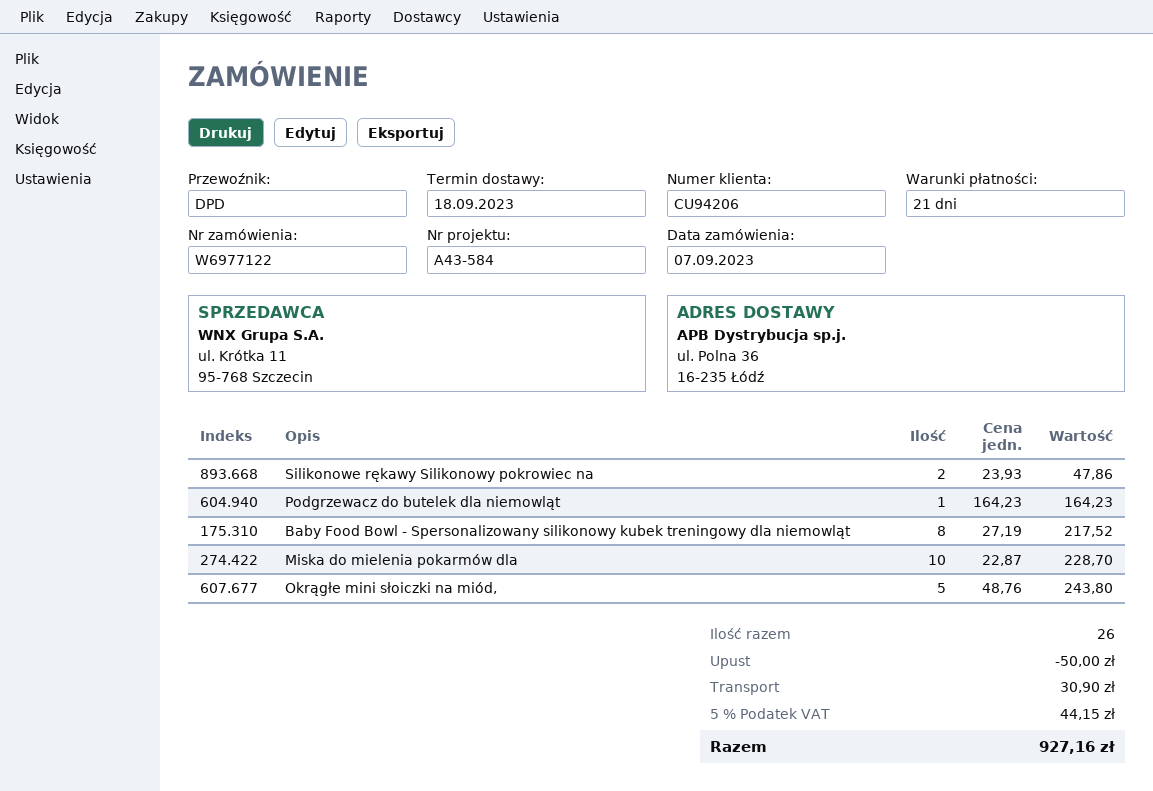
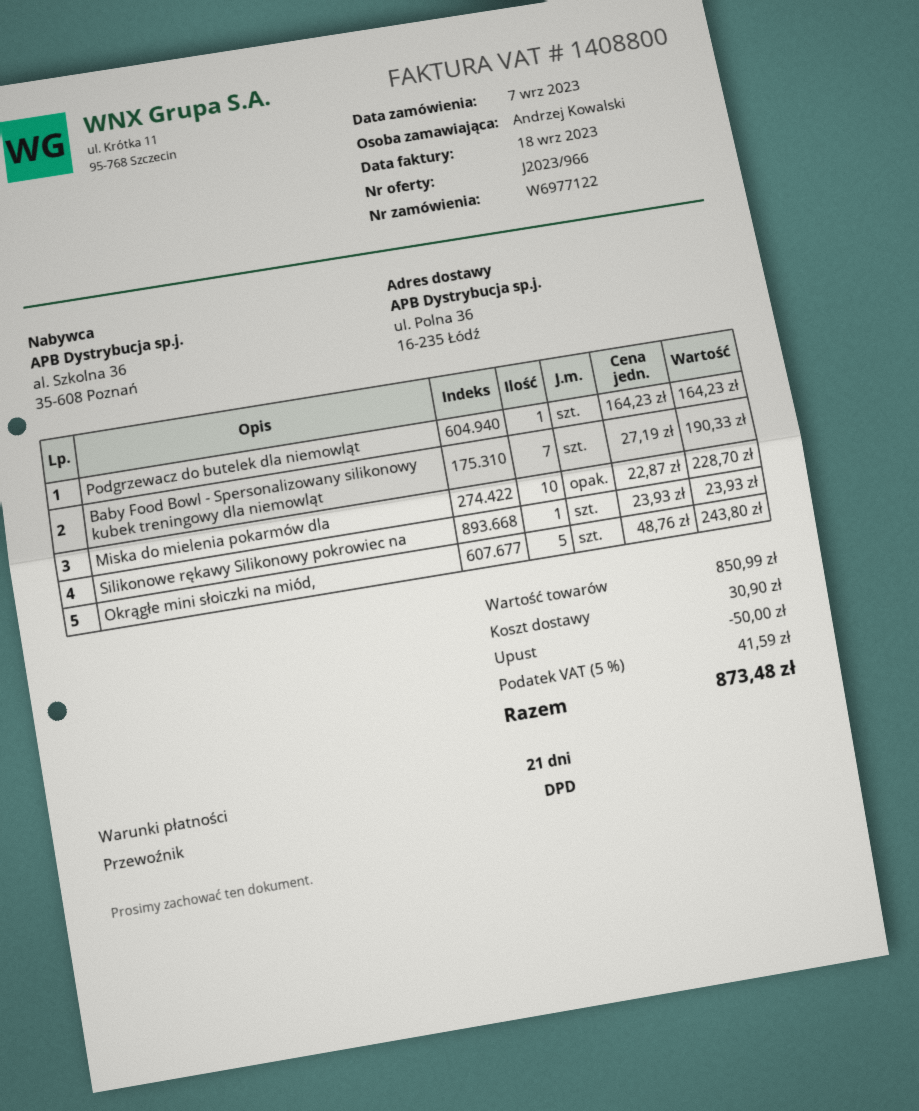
Silikonowe rękawy Silikonowy pokrowiec na: 2 x 23.93 = 47.86 -> 1 x 23.93 = 23.93
Baby Food Bowl - Spersonalizowany silikonowy kubek treningowy dla niemowląt: 8 x 27.19 = 217.52 -> 7 x 27.19 = 190.33
tax: 5% = 44.15 -> 5% = 41.59
total: 927.16 -> 873.48

